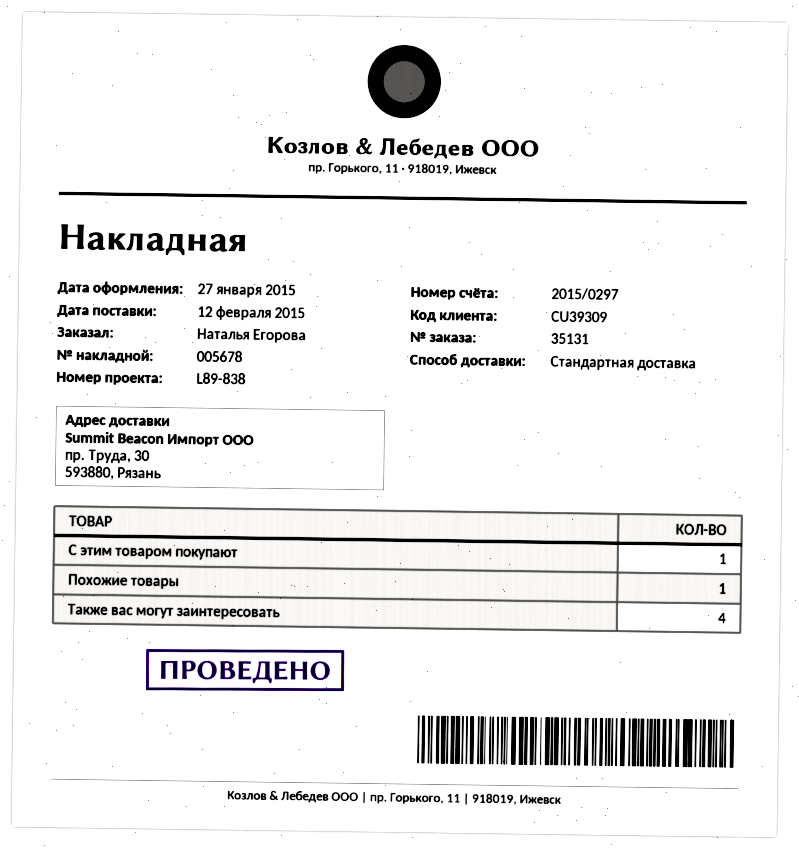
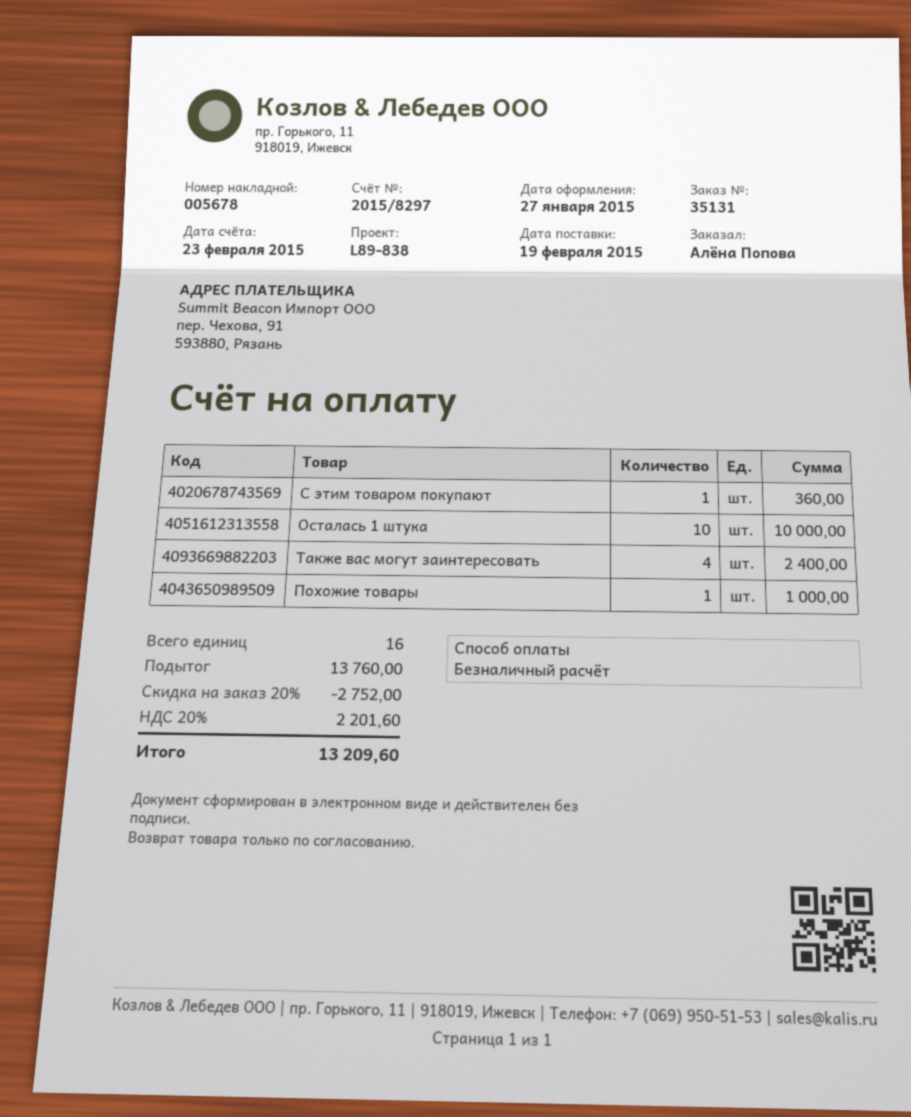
delivery date: 2015-02-12 -> 2015-02-19
invoice number: 2015/0297 -> 2015/8297
ordered by: Наталья Егорова -> Алёна Попова
Осталась 1 штука: none -> 10

